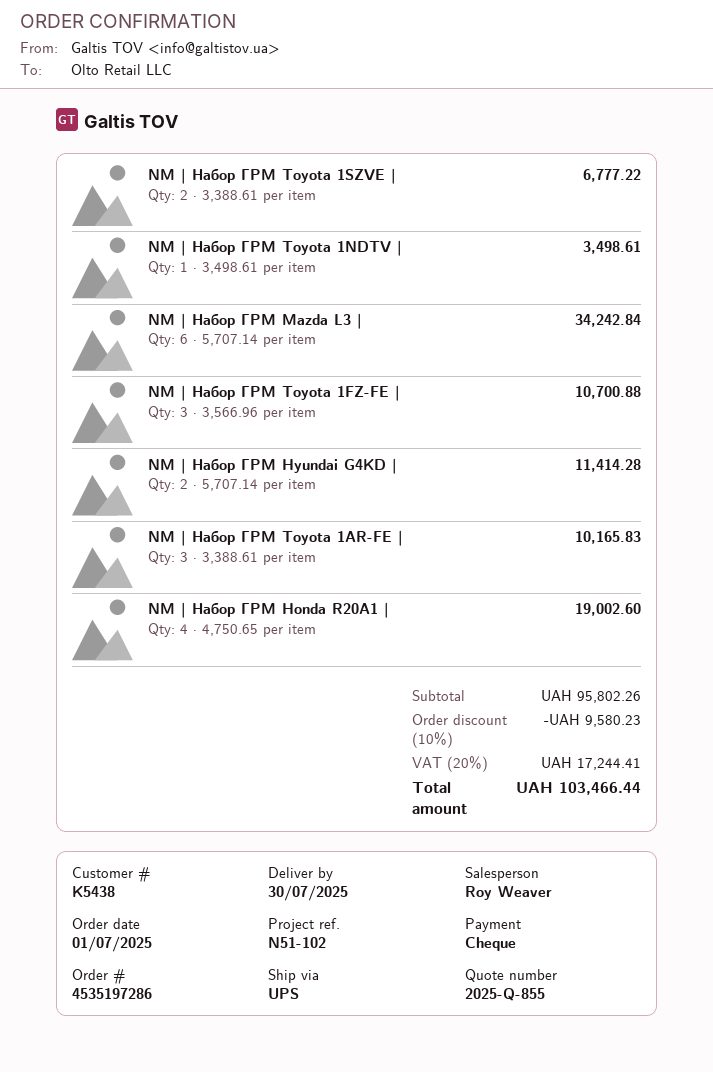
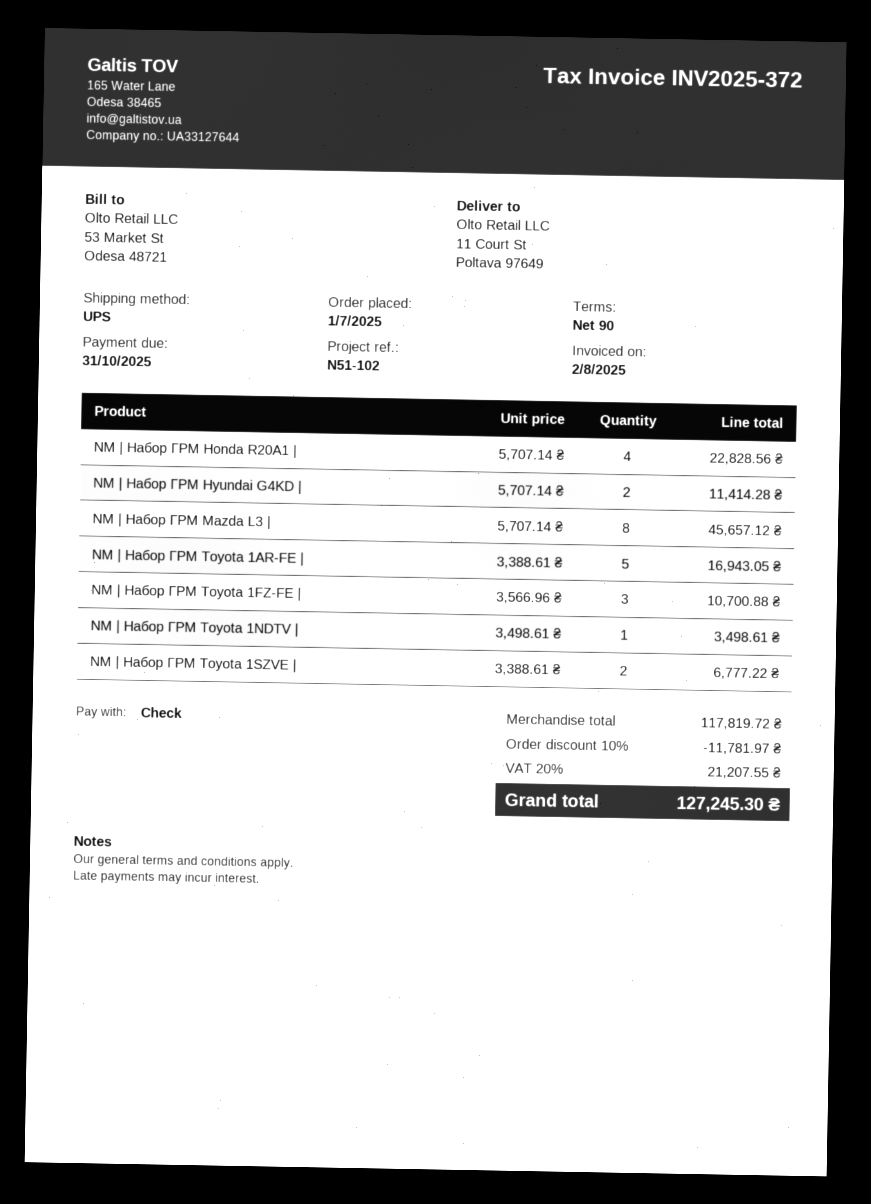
NM | Набор ГРМ Mazda L3 |: 6 x 5707.14 = 34242.84 -> 8 x 5707.14 = 45657.12
NM | Набор ГРМ Toyota 1AR-FE |: 3 x 3388.61 = 10165.83 -> 5 x 3388.61 = 16943.05
NM | Набор ГРМ Honda R20A1 |: 4 x 4750.65 = 19002.60 -> 4 x 5707.14 = 22828.56
subtotal: 95802.26 -> 117819.72
discount: 10% = 9580.23 -> 10% = 11781.97
tax: 20% = 17244.41 -> 20% = 21207.55
total: 103466.44 -> 127245.30

